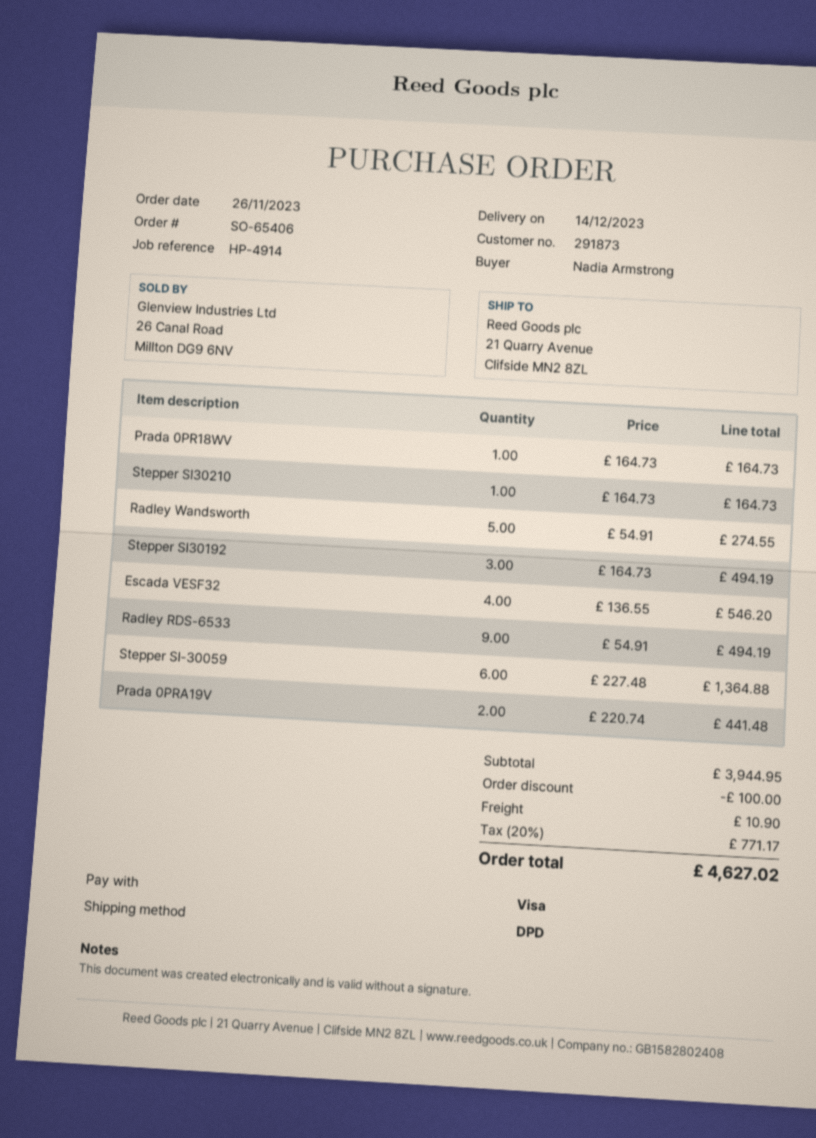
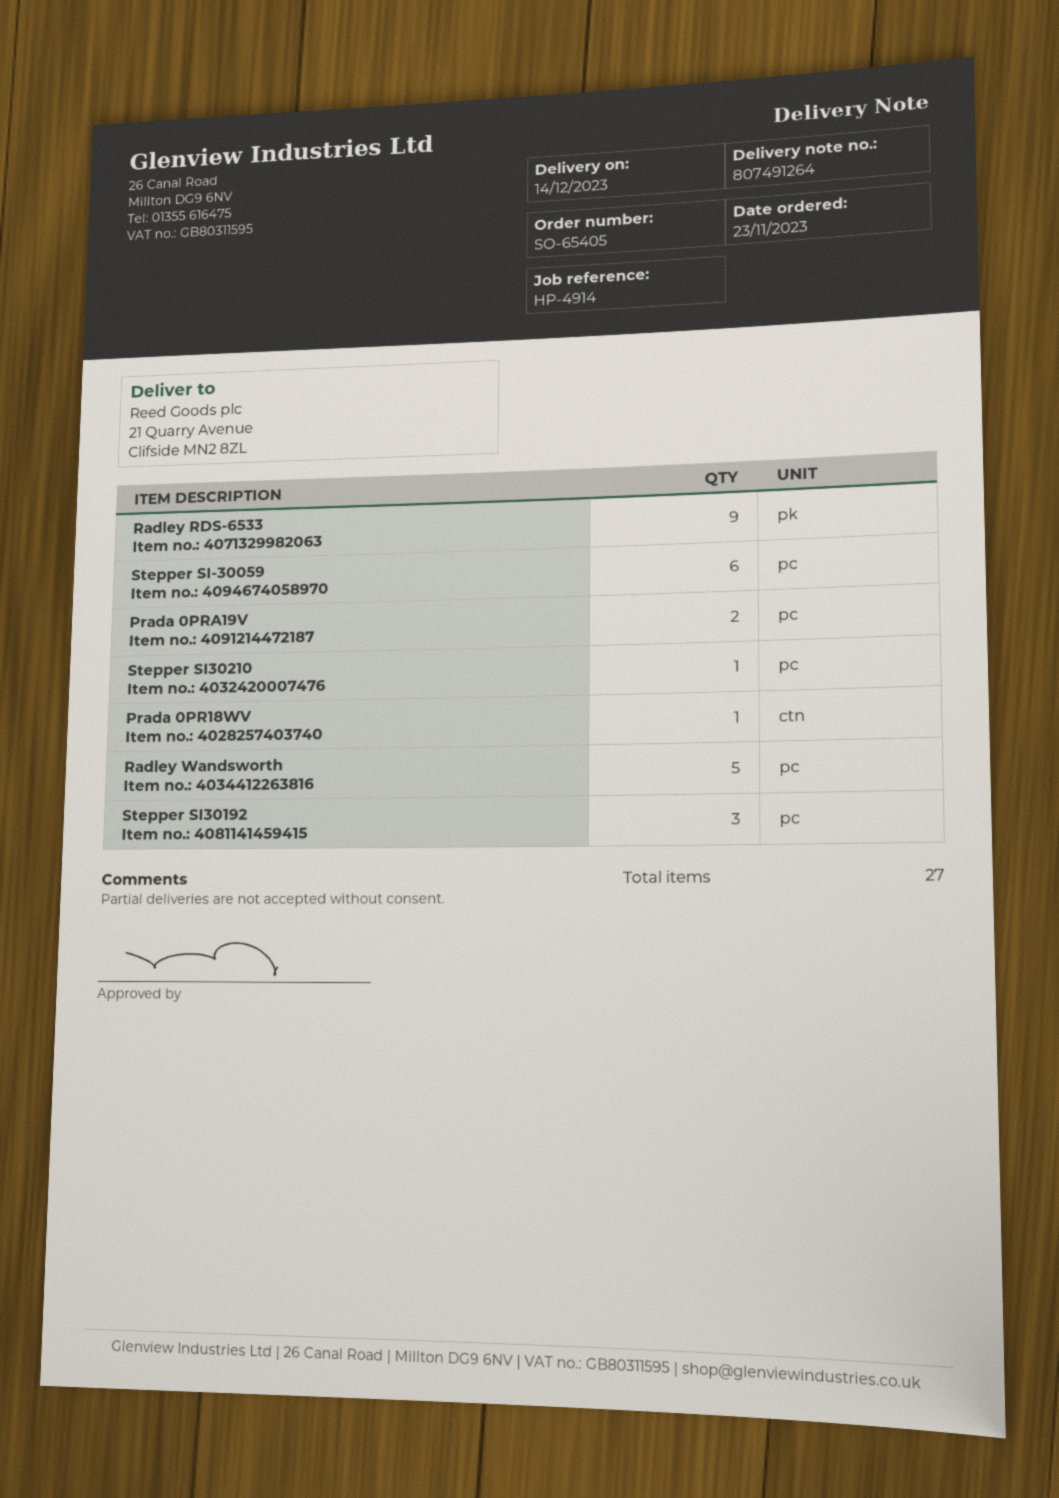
order number: SO-65406 -> SO-65405
order date: 2023-11-26 -> 2023-11-23
Escada VESF32: 4 -> none

